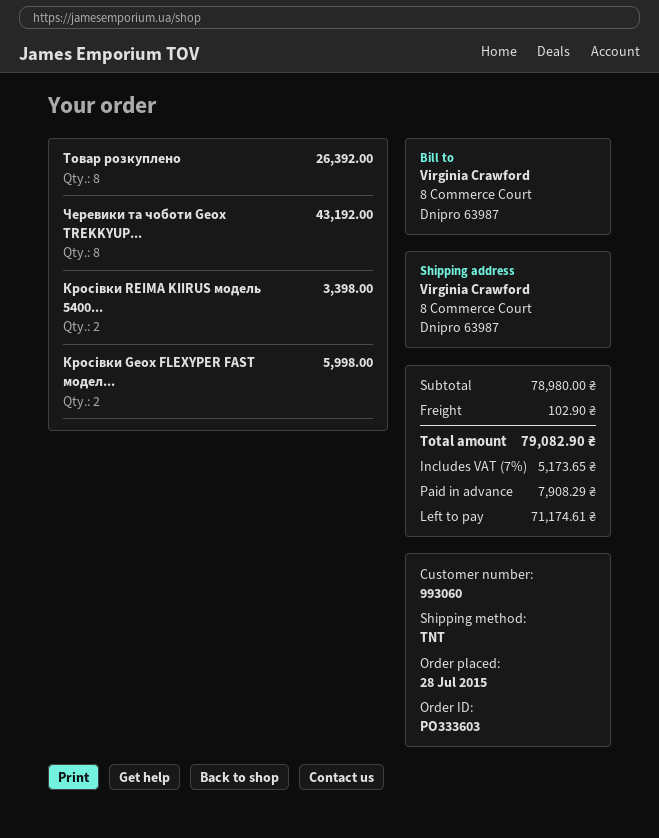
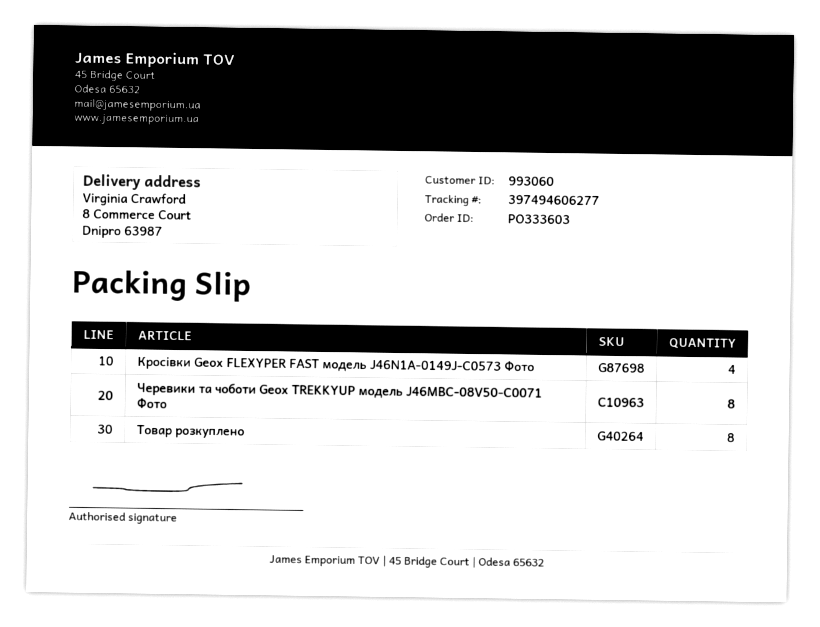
Кросівки REIMA KIIRUS модель 5400...: 2 -> none
Кросівки Geox FLEXYPER FAST модел...: 2 -> 4

